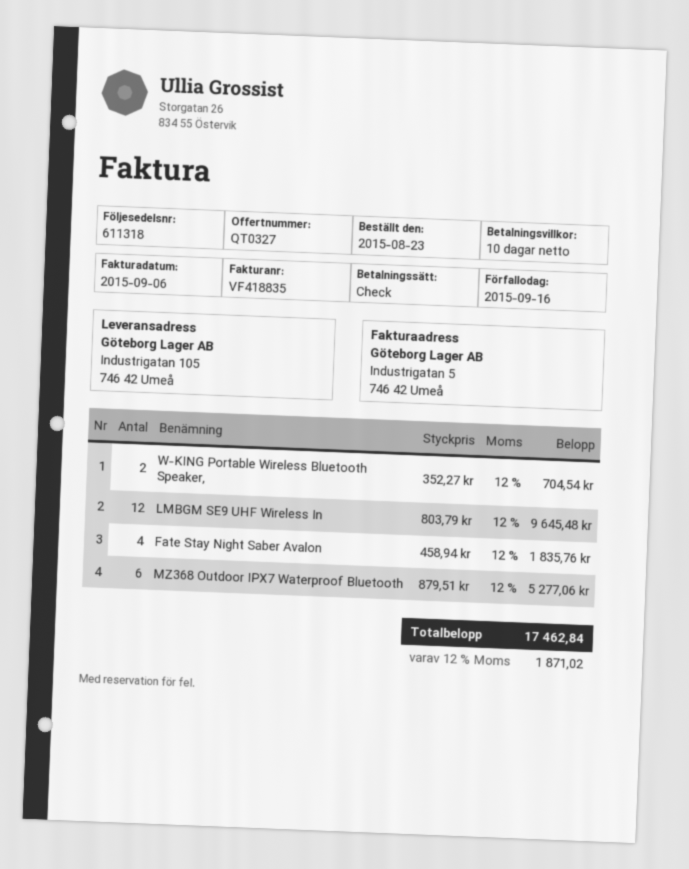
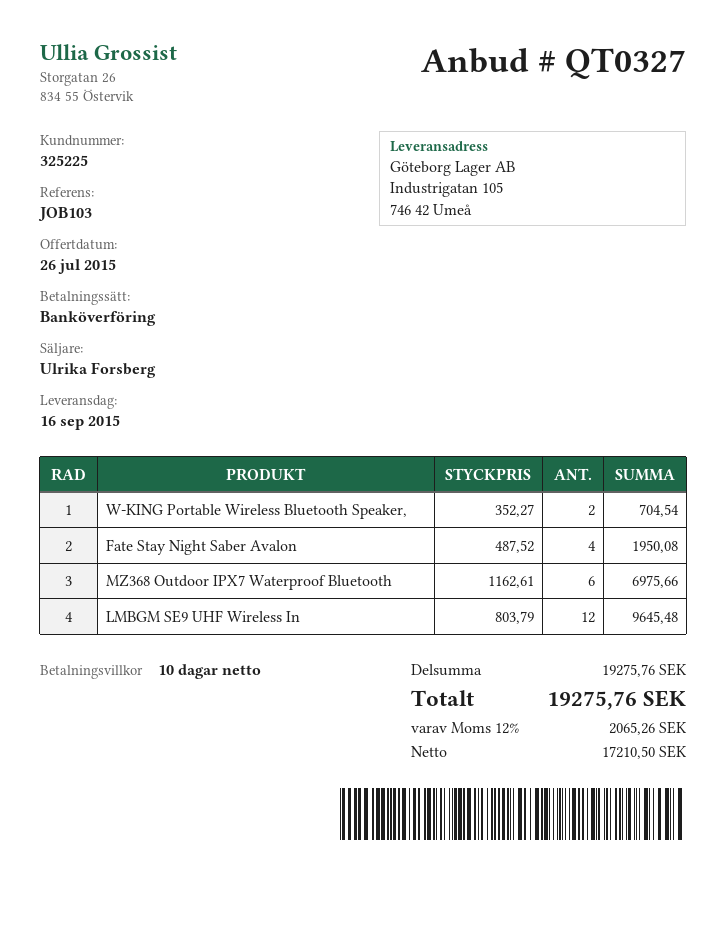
payment method: cheque -> bank transfer
Fate Stay Night Saber Avalon: 4 x 458.94 = 1835.76 -> 4 x 487.52 = 1950.08
MZ368 Outdoor IPX7 Waterproof Bluetooth: 6 x 879.51 = 5277.06 -> 6 x 1162.61 = 6975.66
tax: 12% = 1871.02 -> 12% = 2065.26
total: 17462.84 -> 19275.76

